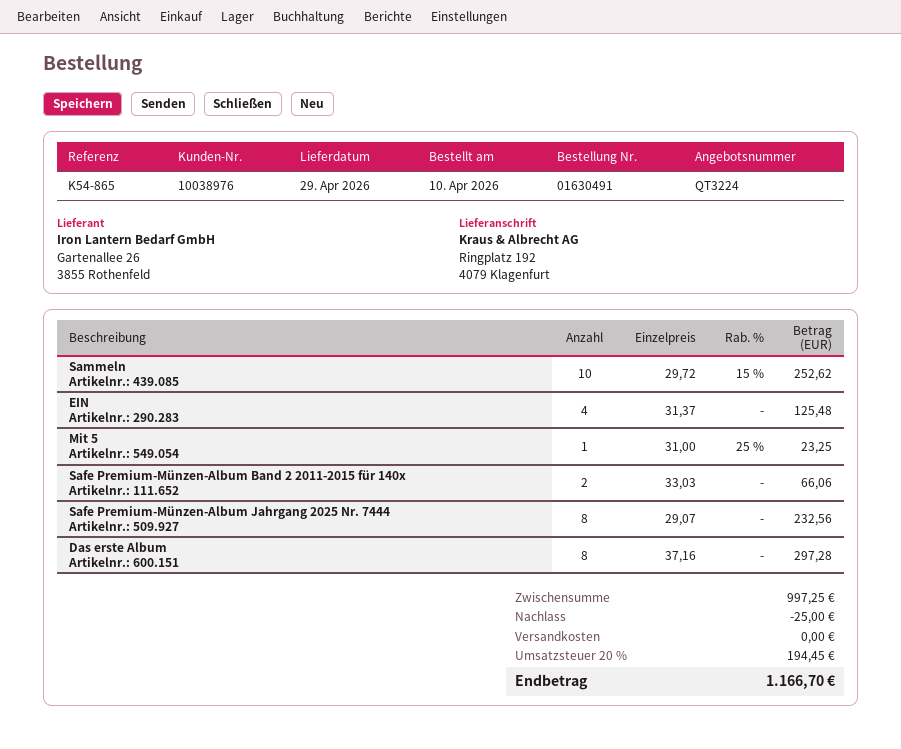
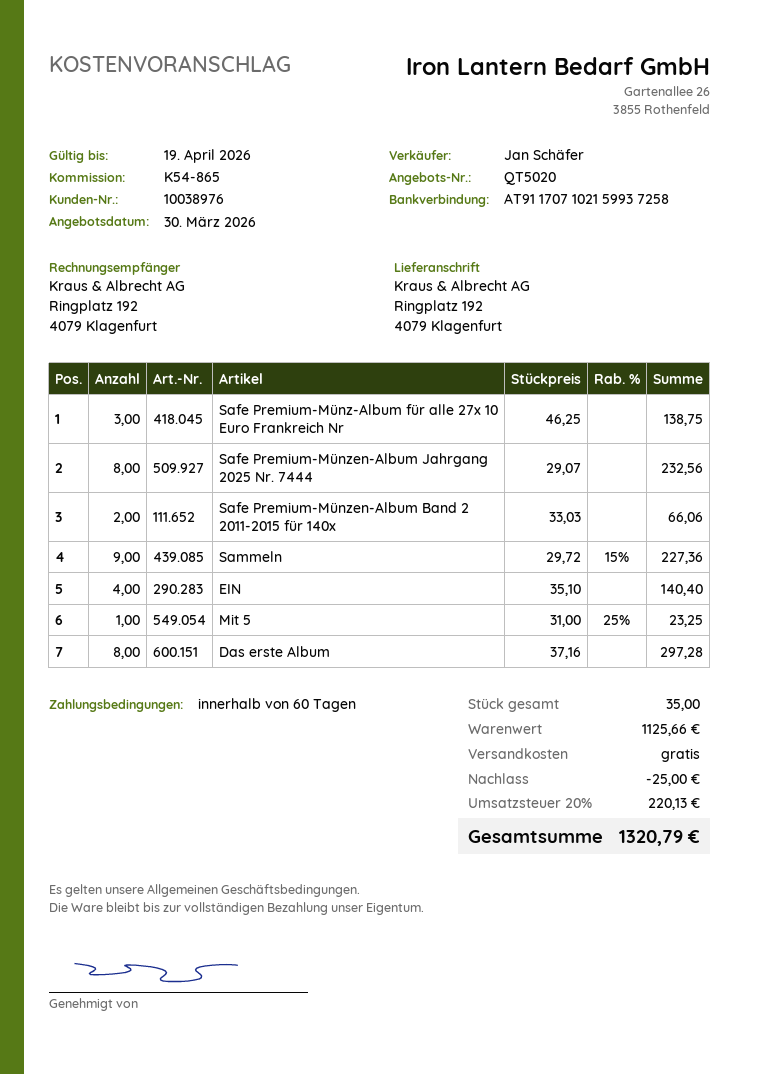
quote number: QT3224 -> QT5020
Sammeln: 10 x 29.72 - 15% = 252.62 -> 9 x 29.72 - 15% = 227.36
EIN: 4 x 31.37 = 125.48 -> 4 x 35.10 = 140.40
Safe Premium-Münz-Album für alle 27x 10 Euro Frankreich Nr: none -> 3 x 46.25 = 138.75
subtotal: 997.25 -> 1125.66
tax: 20% = 194.45 -> 20% = 220.13
total: 1166.70 -> 1320.79

